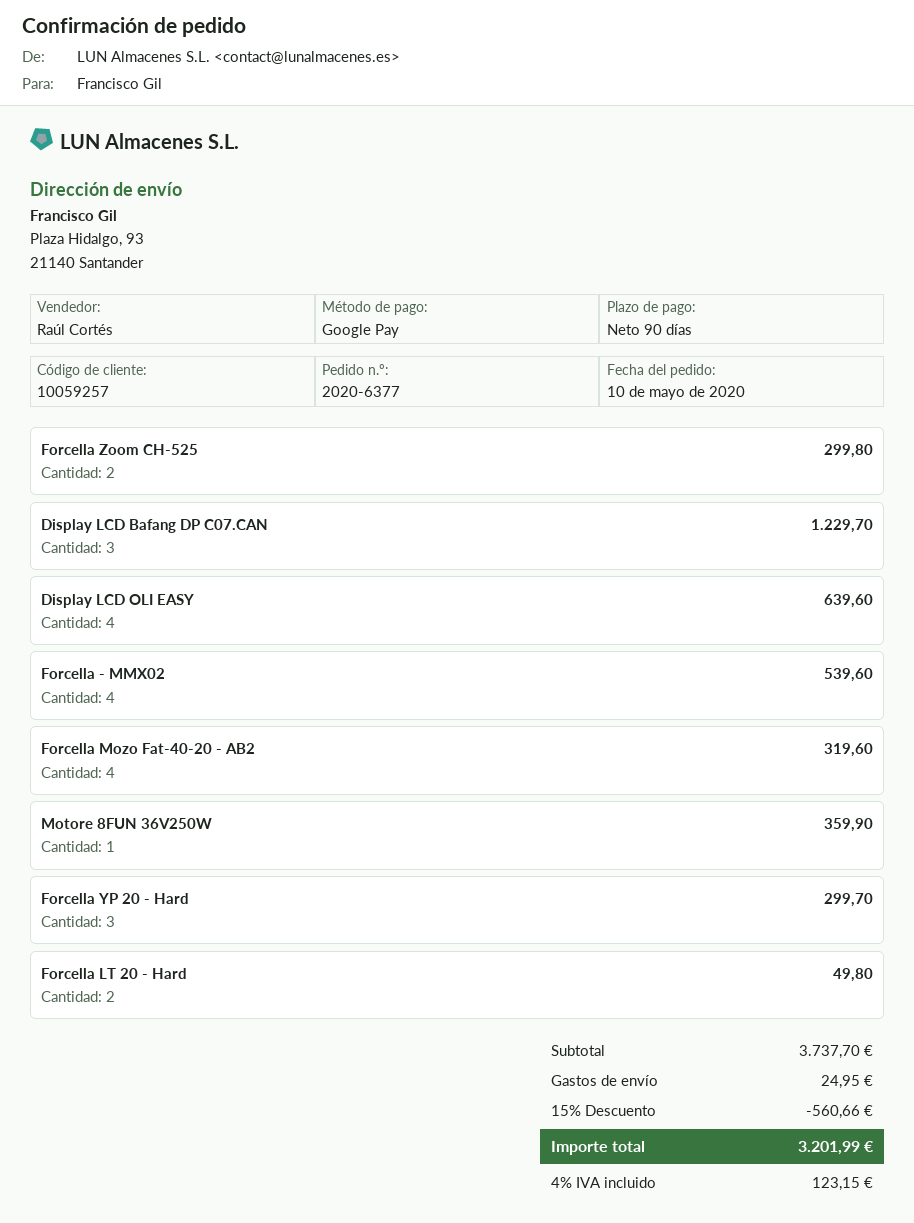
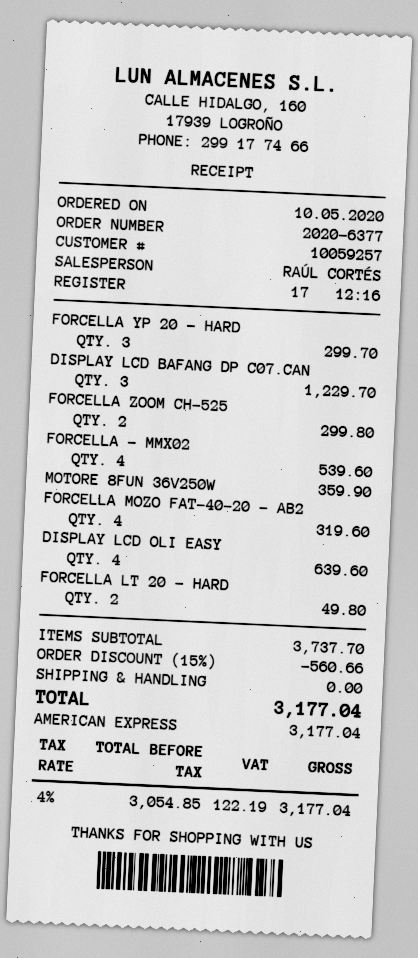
payment method: Google Pay -> American Express
shipping: 24.95 -> 0.00
tax: 4% = 123.15 -> 4% = 122.19
total: 3201.99 -> 3177.04

